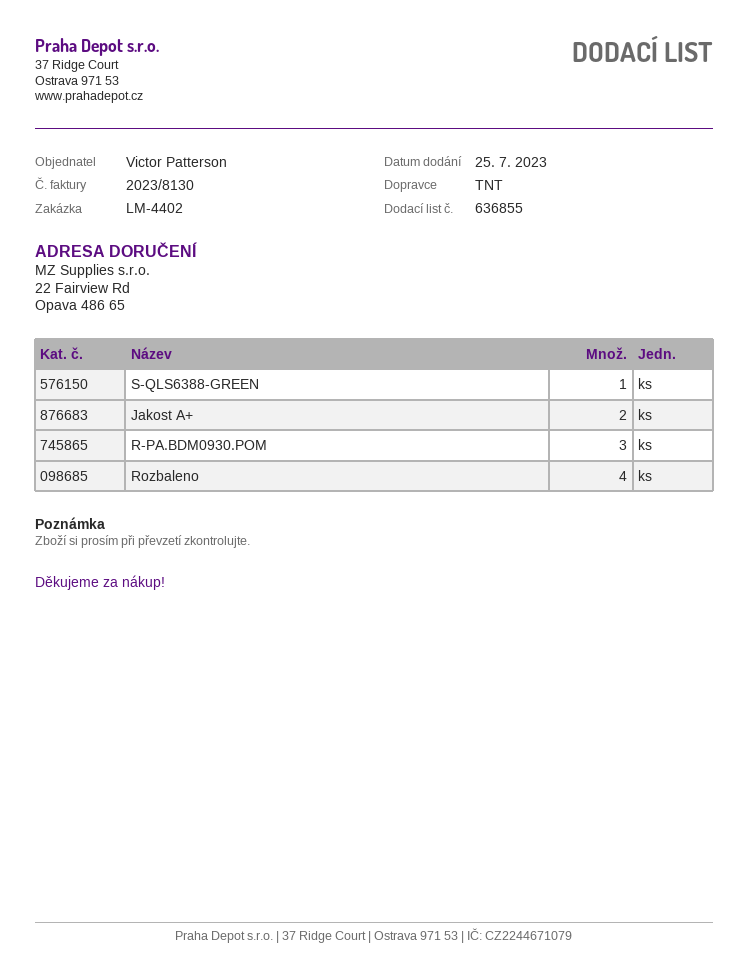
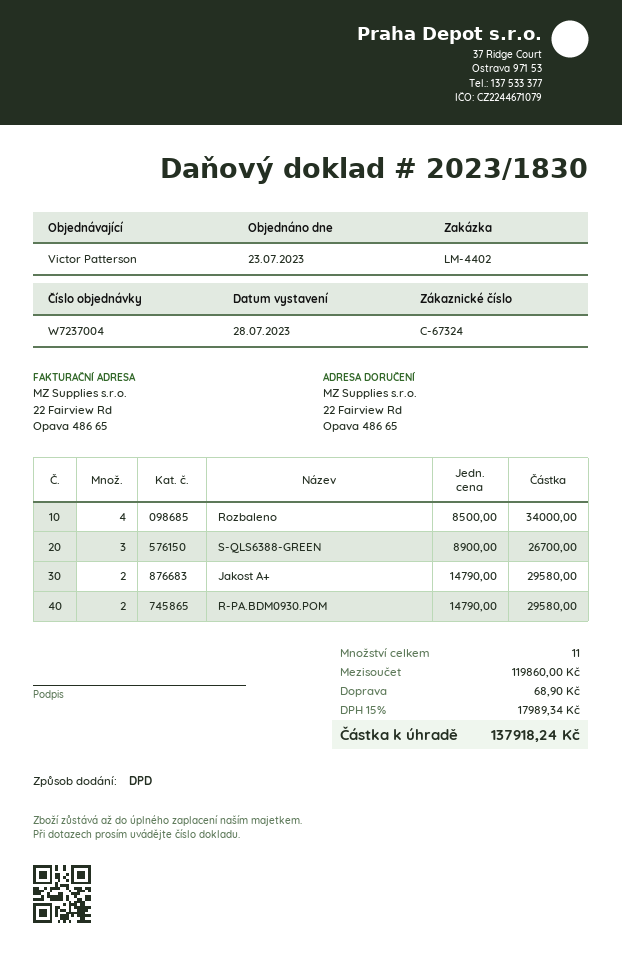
invoice number: 2023/8130 -> 2023/1830
shipping method: TNT -> DPD
S-QLS6388-GREEN: 1 -> 3
R-PA.BDM0930.POM: 3 -> 2

